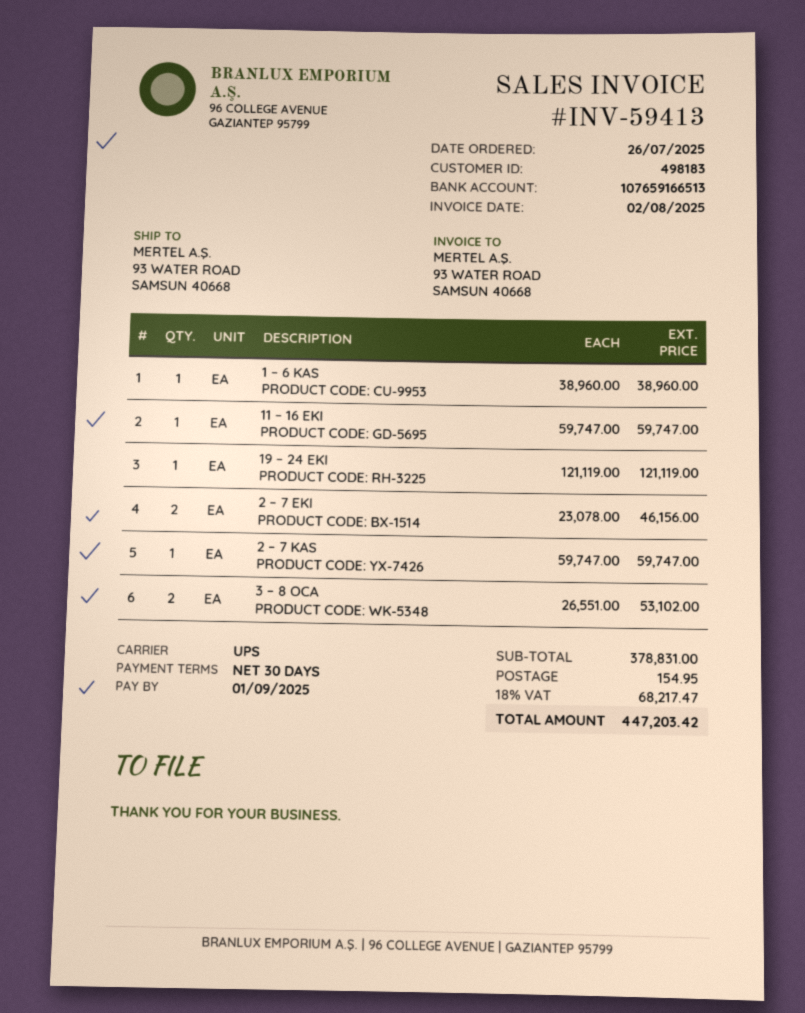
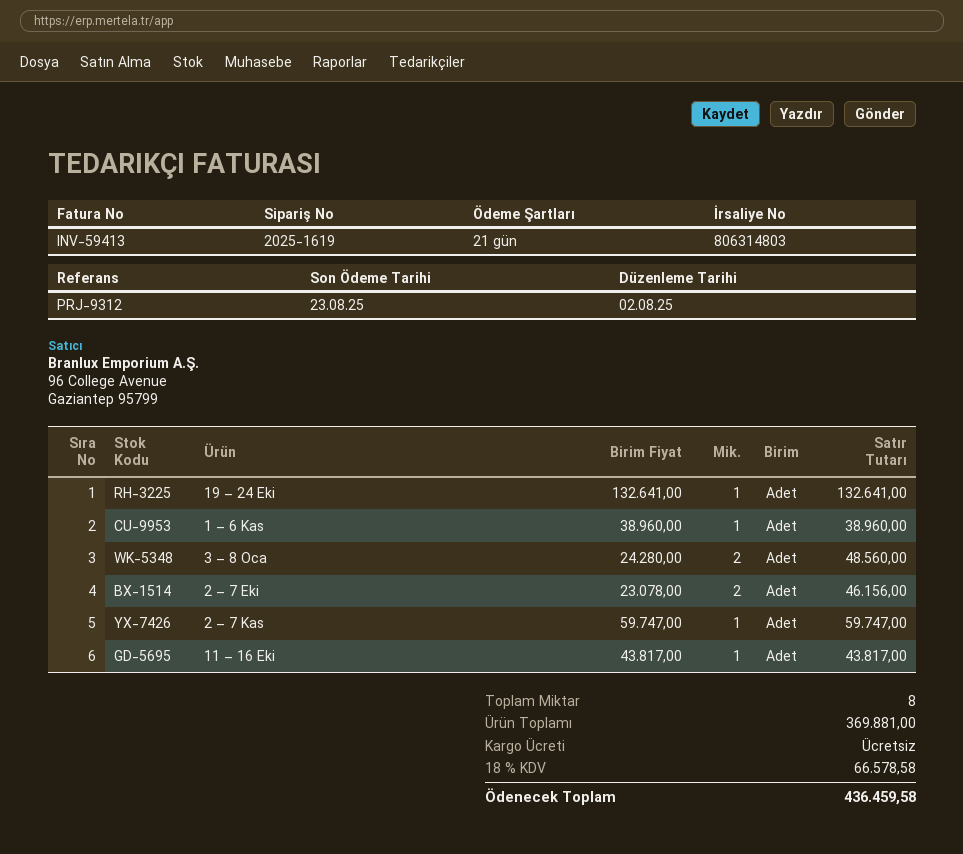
payment terms: 30 days -> 21 days
due date: 2025-09-01 -> 2025-08-23
11 – 16 EKI: 1 x 59747.00 = 59747.00 -> 1 x 43817.00 = 43817.00
19 – 24 EKI: 1 x 121119.00 = 121119.00 -> 1 x 132641.00 = 132641.00
3 – 8 OCA: 2 x 26551.00 = 53102.00 -> 2 x 24280.00 = 48560.00
subtotal: 378831.00 -> 369881.00
shipping: 154.95 -> 0.00
tax: 18% = 68217.47 -> 18% = 66578.58
total: 447203.42 -> 436459.58

